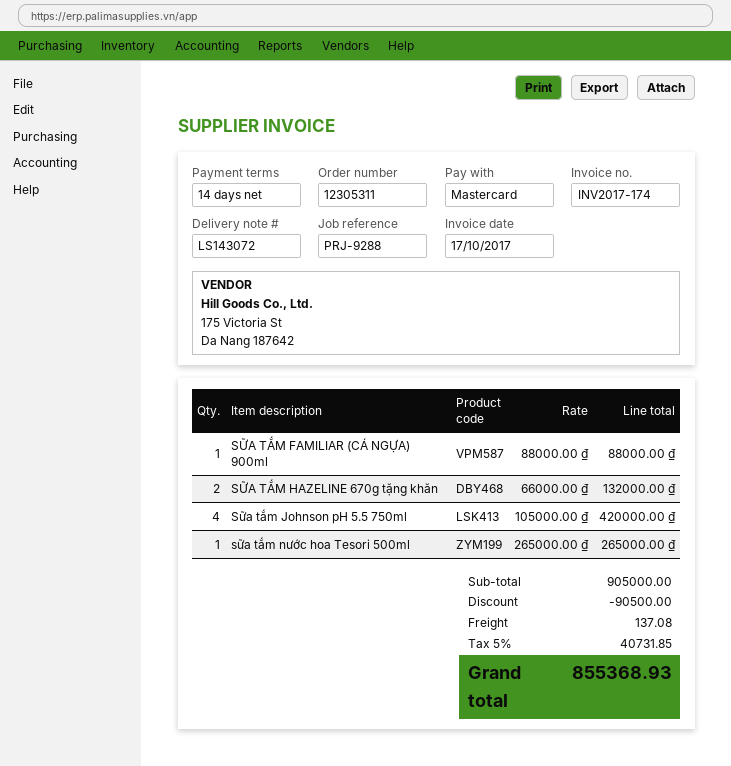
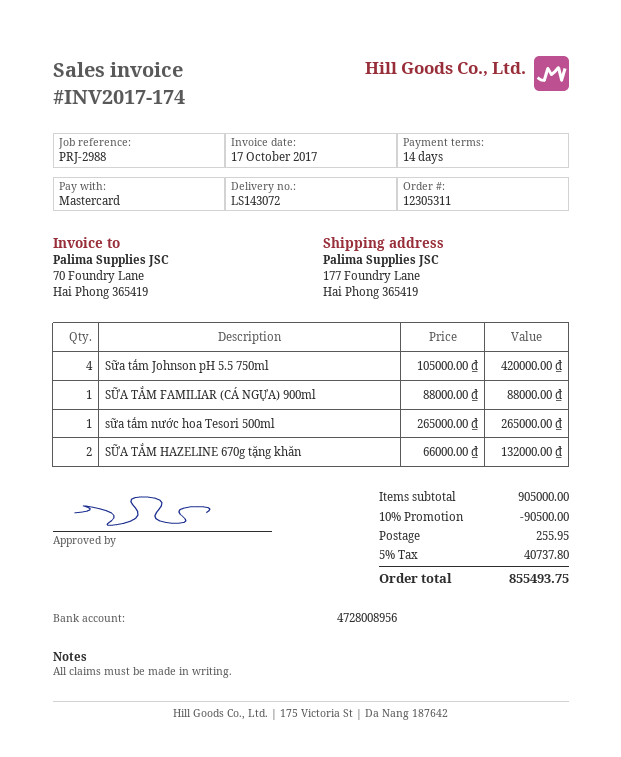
reference: PRJ-9288 -> PRJ-2988
shipping: 137.08 -> 255.95
tax: 5% = 40731.85 -> 5% = 40737.80
total: 855368.93 -> 855493.75

